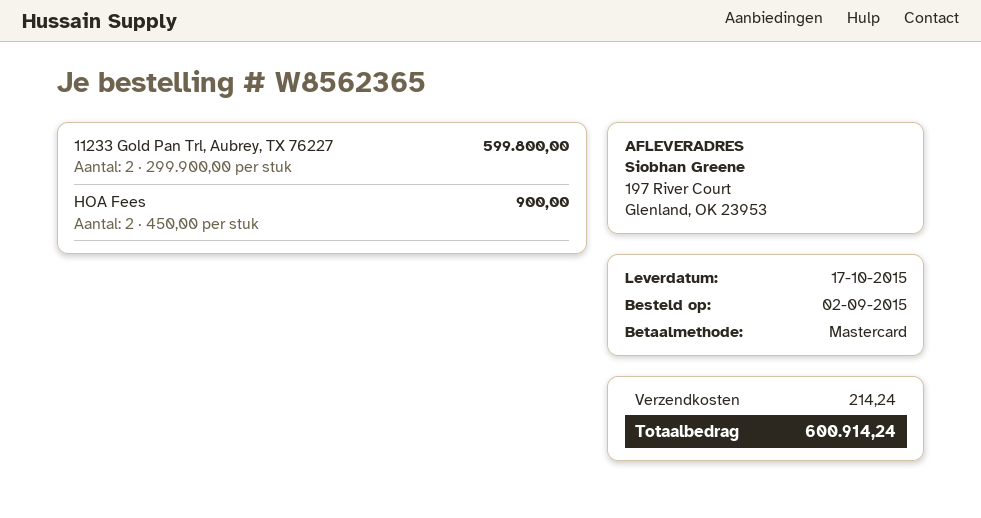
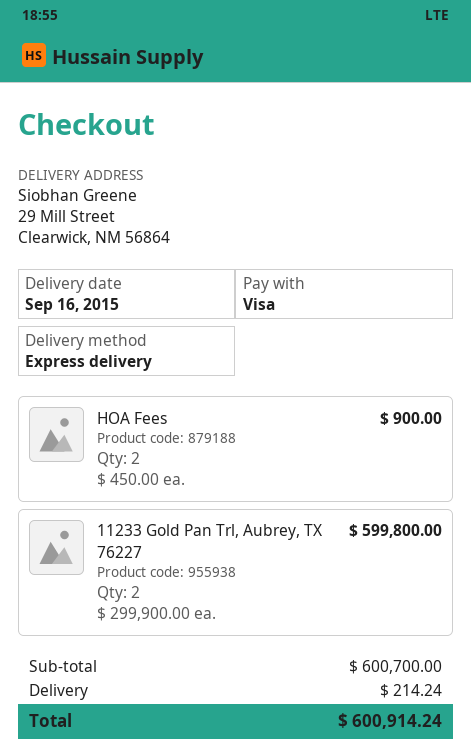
delivery date: 2015-10-17 -> 2015-09-16
payment method: Mastercard -> Visa
ship to: 197 River Court, Glenland, OK 23953 -> 29 Mill Street, Clearwick, NM 56864

